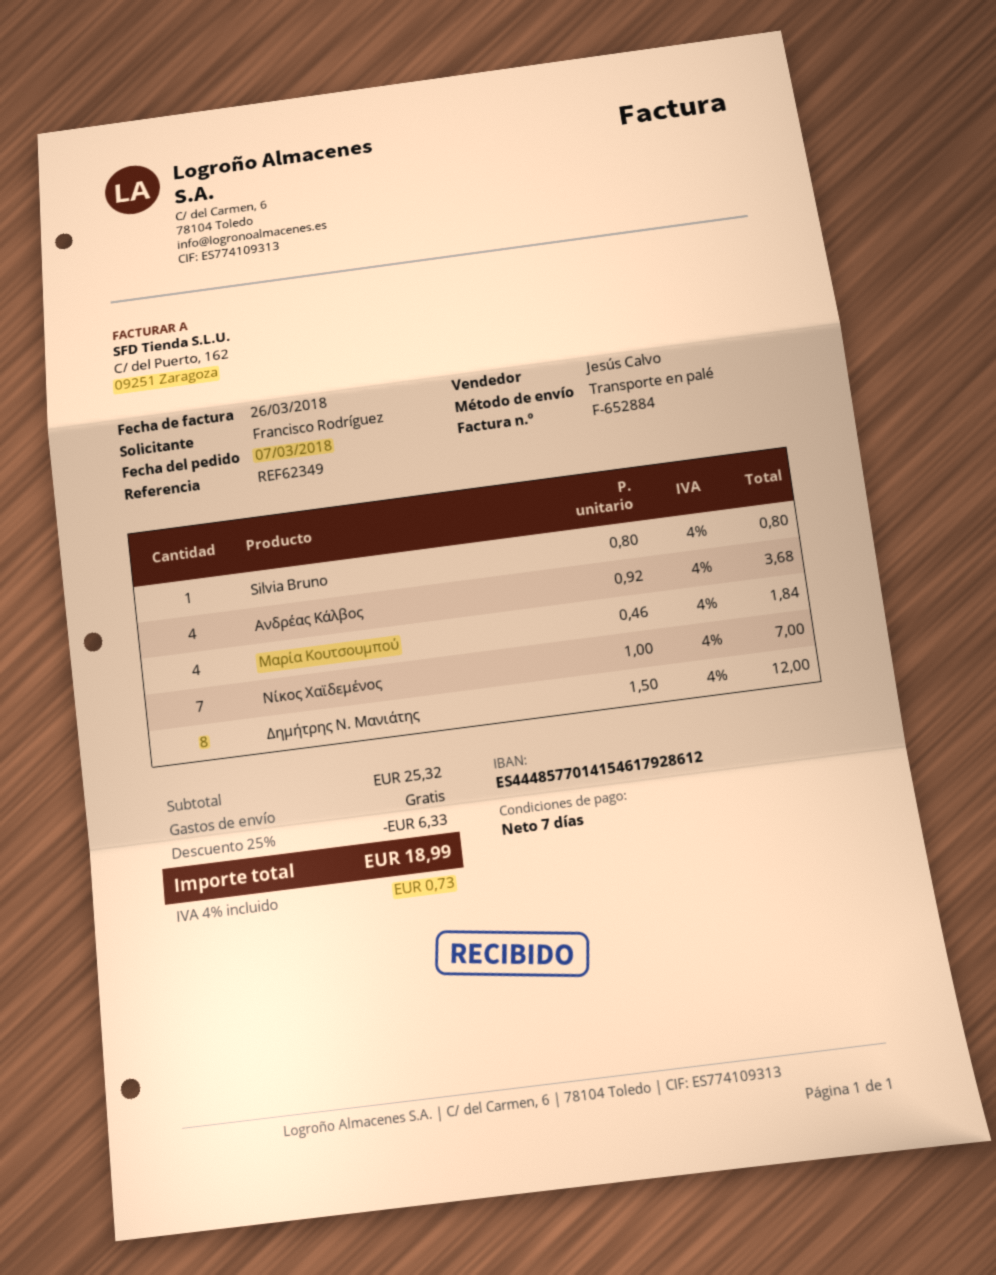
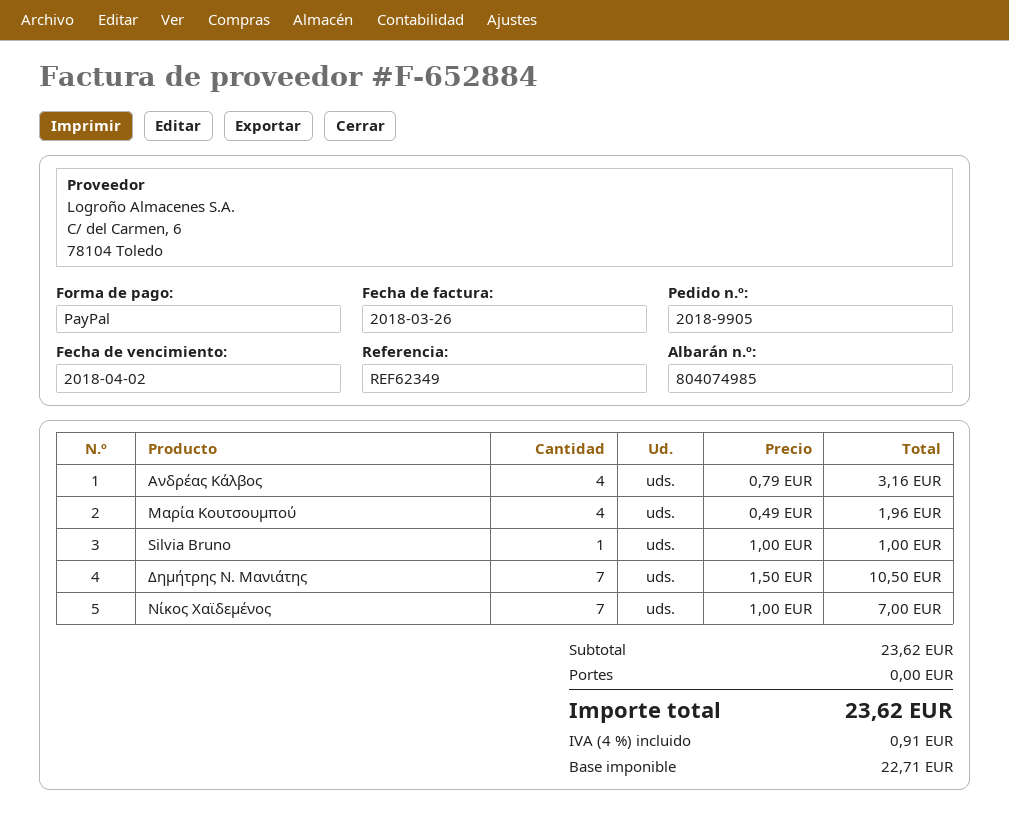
Silvia Bruno: 1 x 0.80 = 0.80 -> 1 x 1.00 = 1.00
Ανδρέας Κάλβος: 4 x 0.92 = 3.68 -> 4 x 0.79 = 3.16
Μαρία Κουτσουμπού: 4 x 0.46 = 1.84 -> 4 x 0.49 = 1.96
Δημήτρης Ν. Μανιάτης: 8 x 1.50 = 12.00 -> 7 x 1.50 = 10.50
subtotal: 25.32 -> 23.62
discount: 25% = 6.33 -> none
tax: 4% = 0.73 -> 4% = 0.91
total: 18.99 -> 23.62

